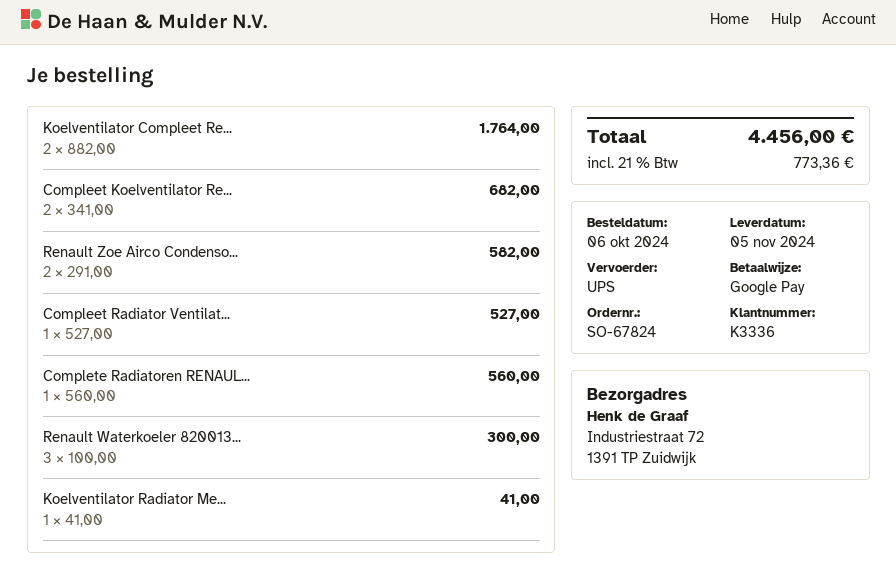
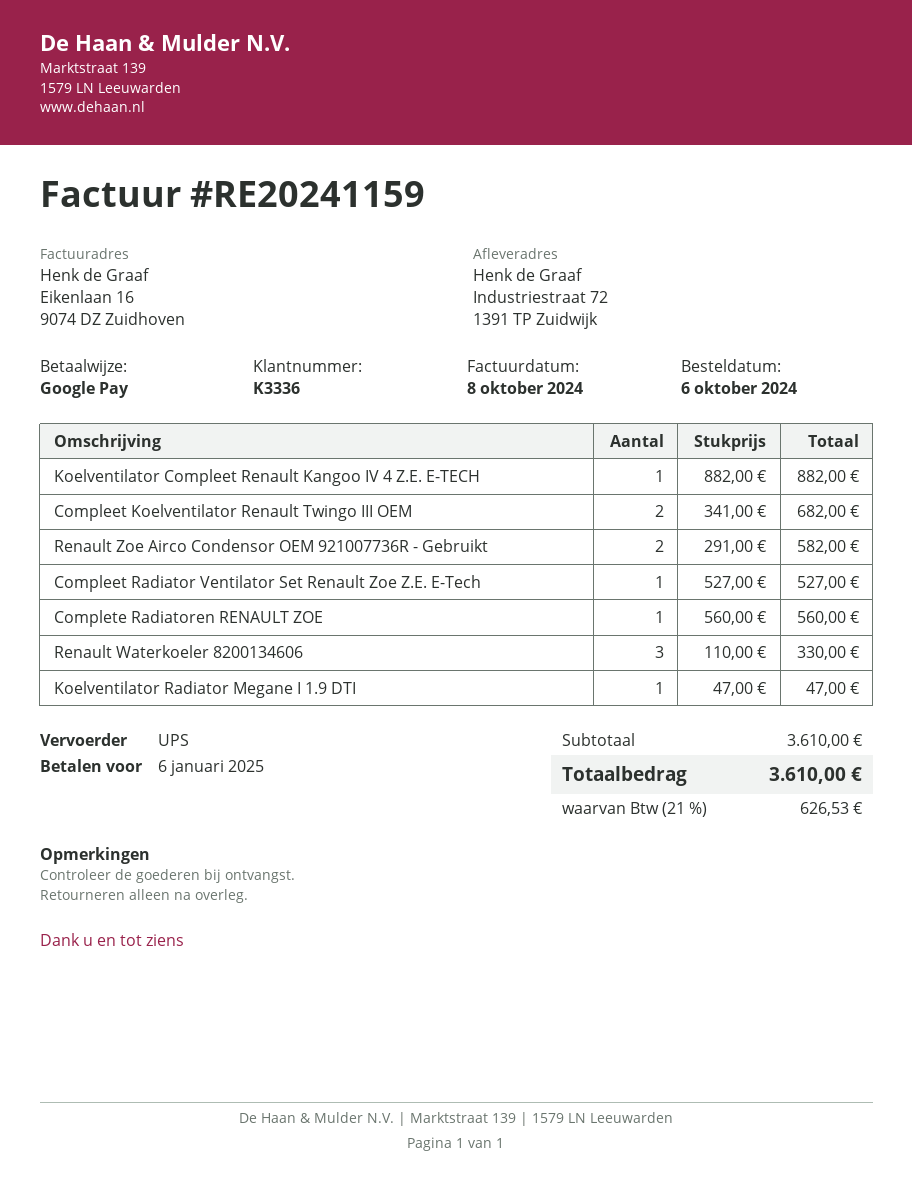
Koelventilator Compleet Re...: 2 x 882.00 = 1764.00 -> 1 x 882.00 = 882.00
Renault Waterkoeler 820013...: 3 x 100.00 = 300.00 -> 3 x 110.00 = 330.00
Koelventilator Radiator Me...: 1 x 41.00 = 41.00 -> 1 x 47.00 = 47.00
tax: 21% = 773.36 -> 21% = 626.53
total: 4456.00 -> 3610.00

